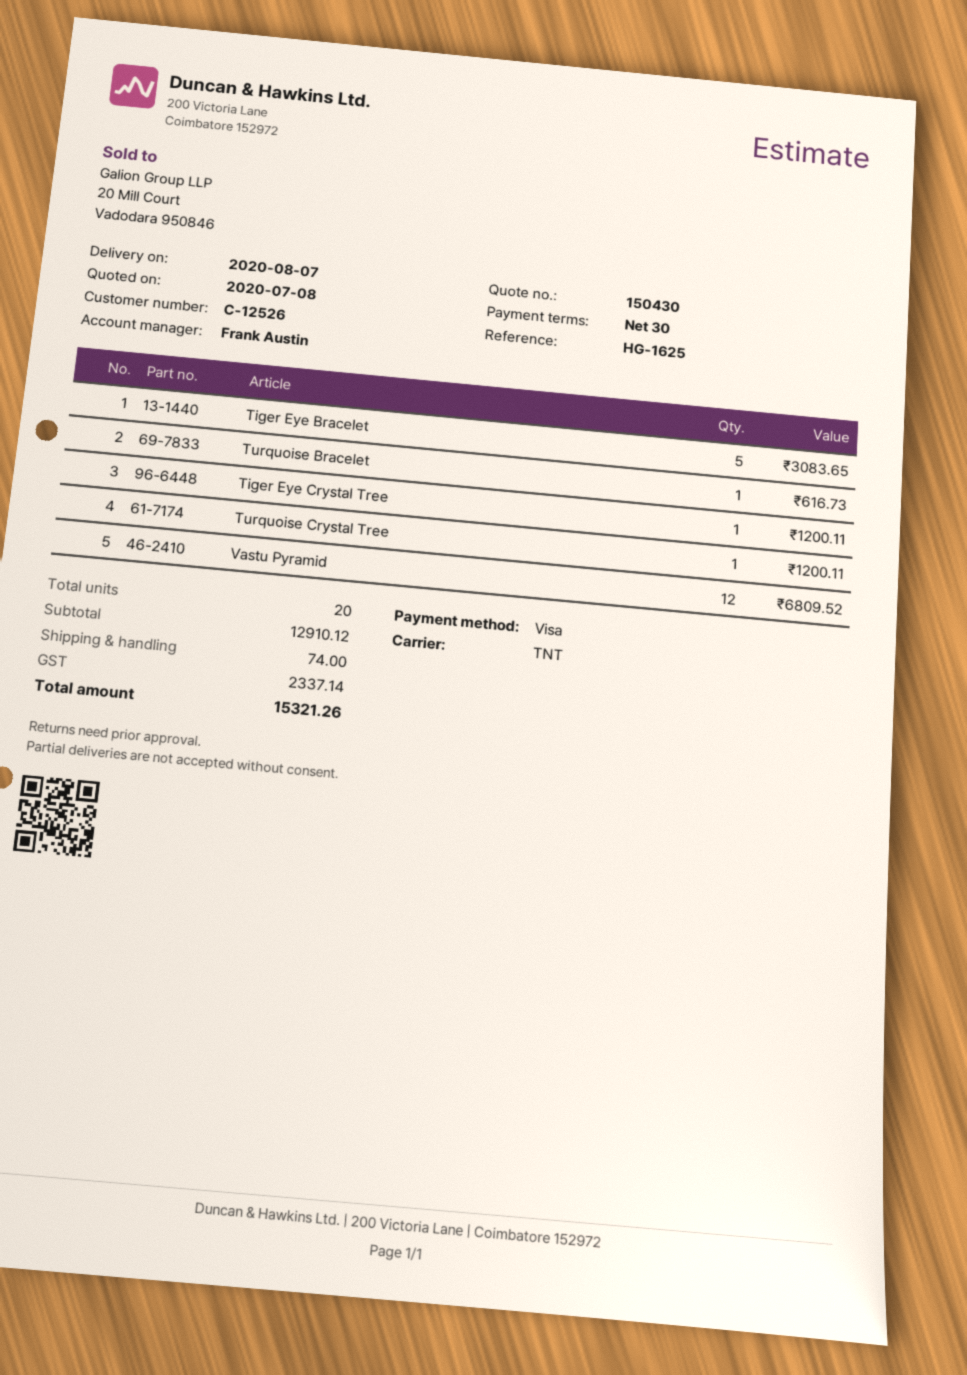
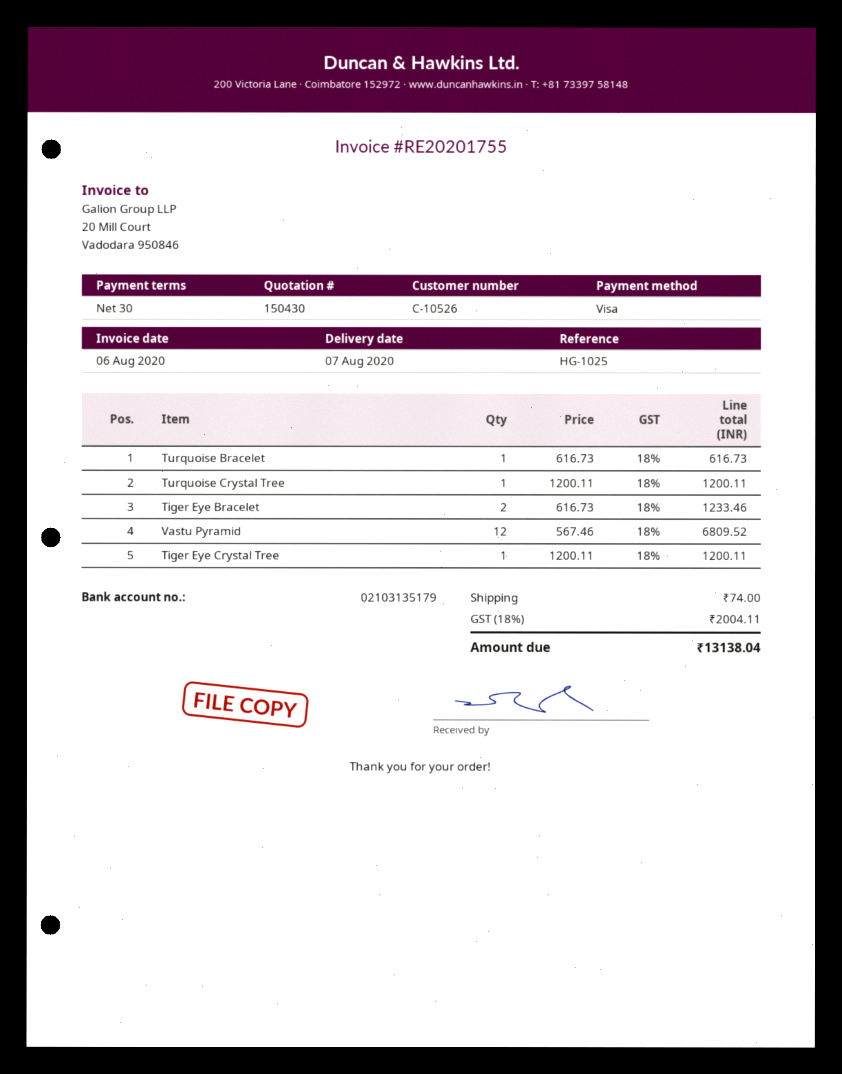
customer number: C-12526 -> C-10526
reference: HG-1625 -> HG-1025
Tiger Eye Bracelet: 5 for 3083.65 -> 2 for 1233.46
tax: 2337.14 -> 2004.11
total: 15321.26 -> 13138.04

